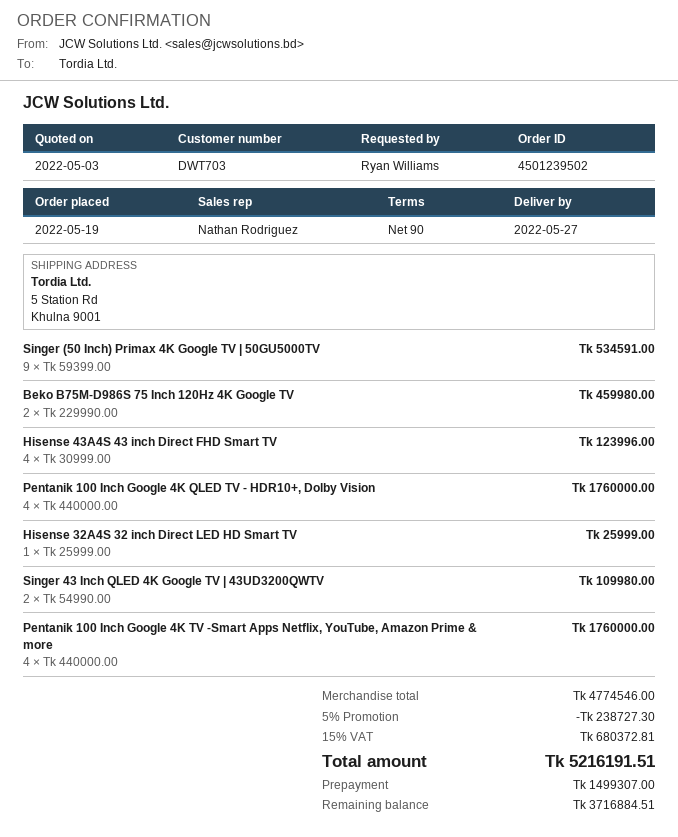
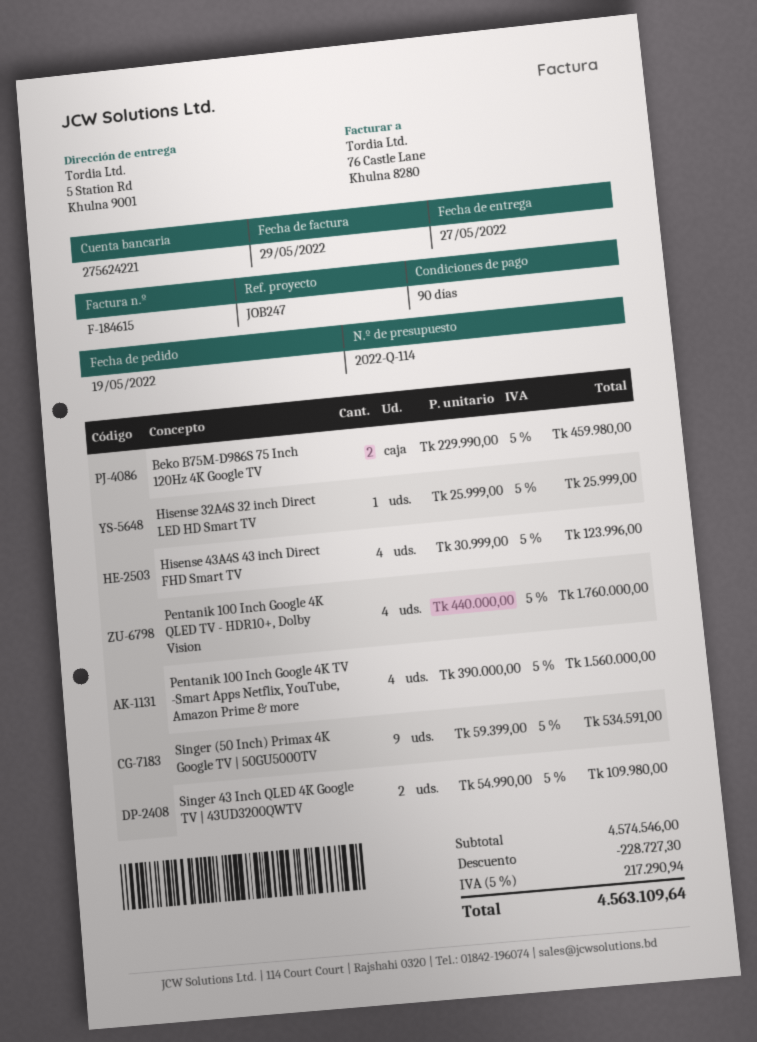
Pentanik 100 Inch Google 4K TV -Smart Apps Netflix, YouTube, Amazon Prime & more: 4 x 440000.00 = 1760000.00 -> 4 x 390000.00 = 1560000.00
subtotal: 4774546.00 -> 4574546.00
discount: 238727.30 -> 228727.30
tax: 15% = 680372.81 -> 5% = 217290.94
total: 5216191.51 -> 4563109.64

